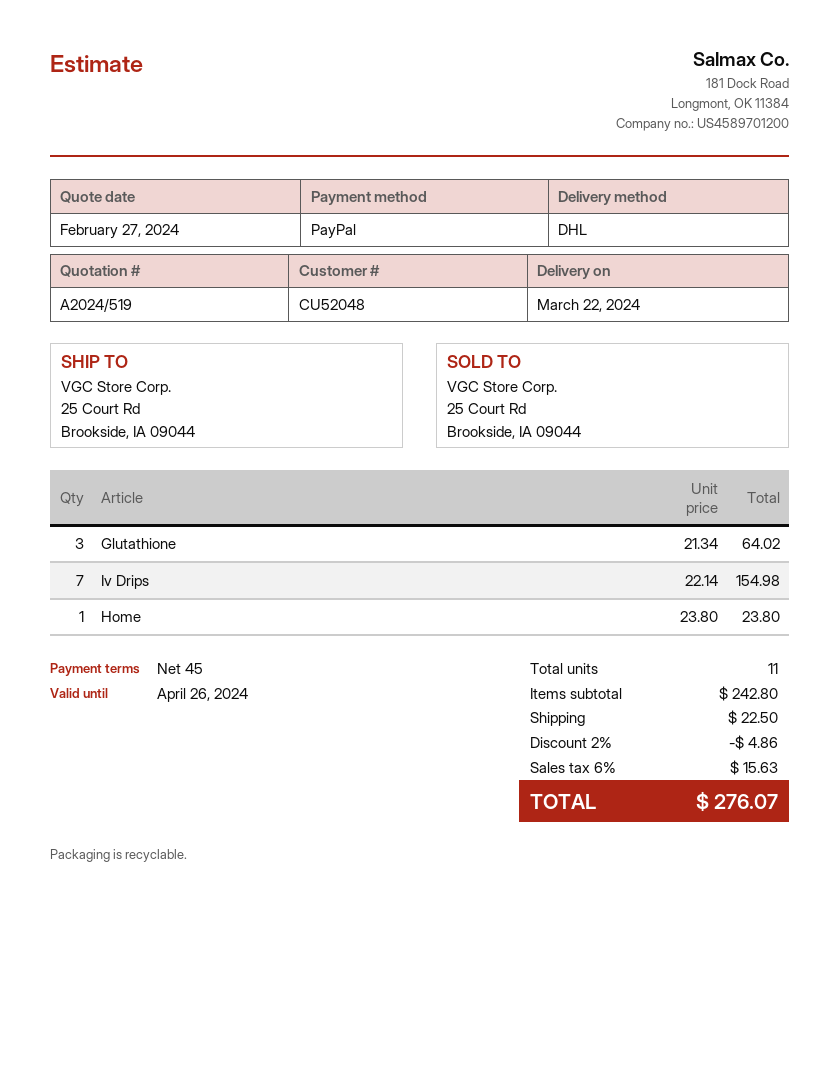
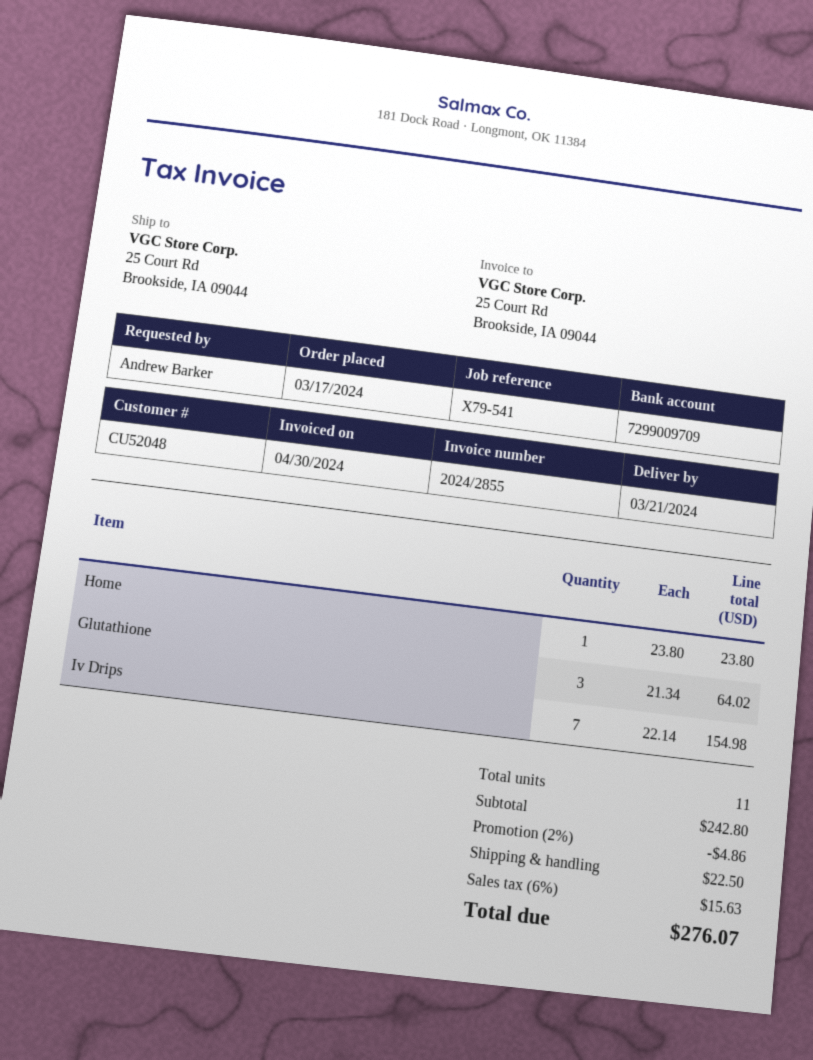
delivery date: 2024-03-22 -> 2024-03-21

